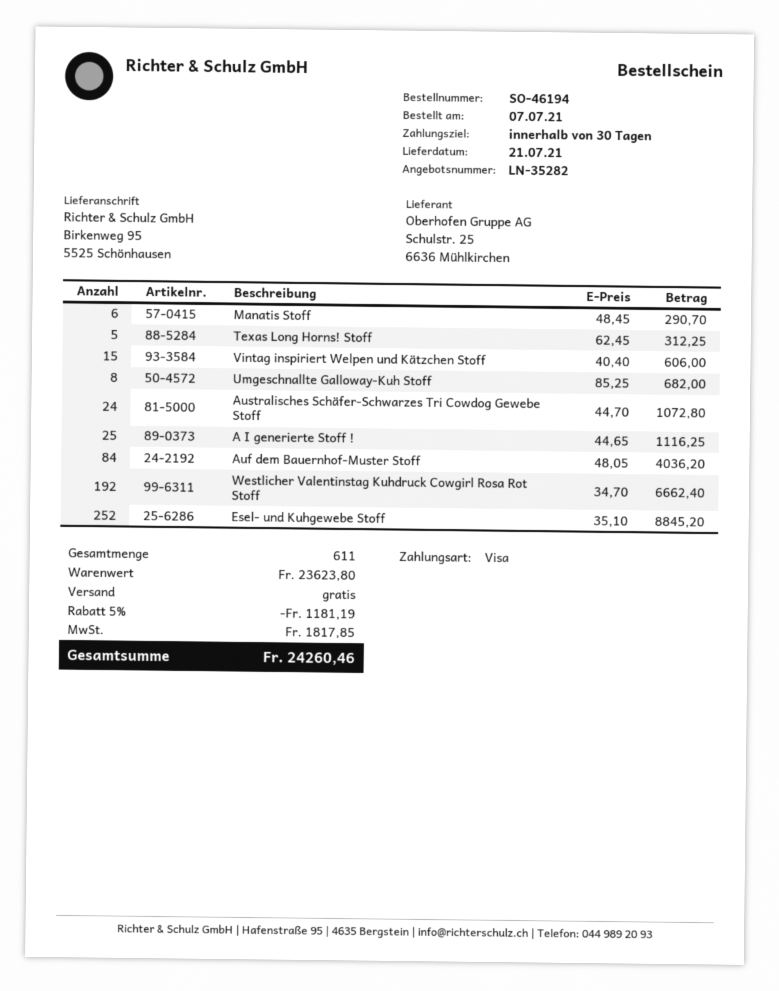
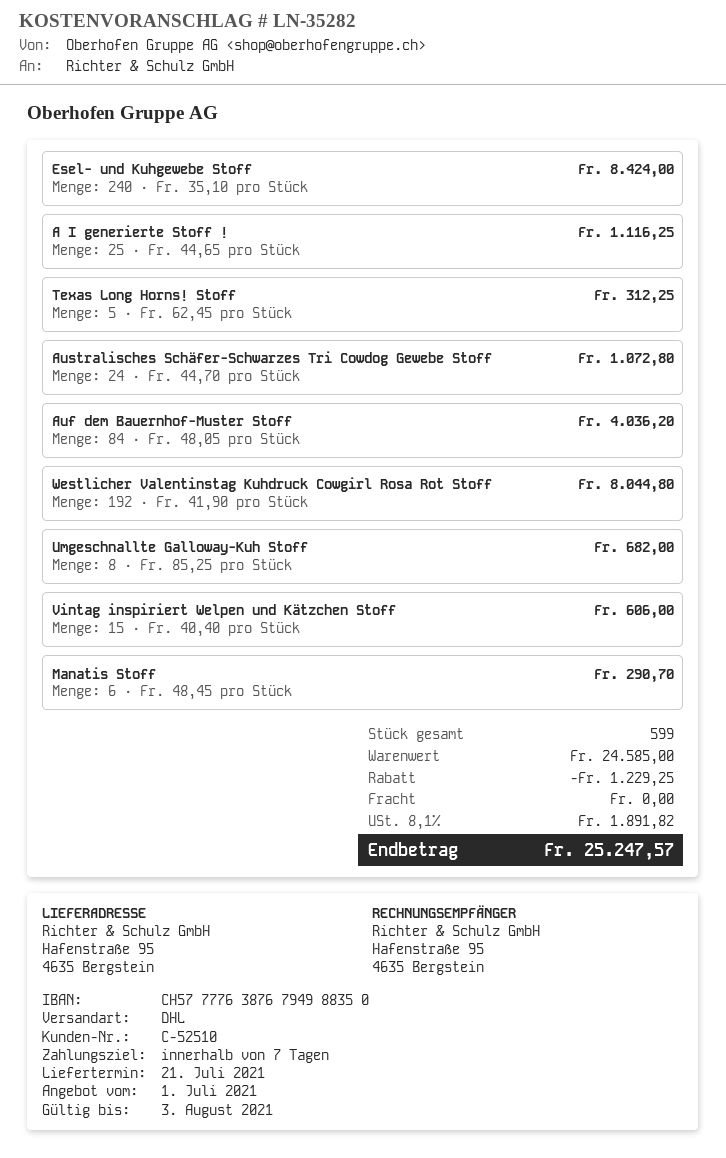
payment terms: 30 days -> 7 days
ship to: Birkenweg 95, 5525 Schönhausen -> Hafenstraße 95, 4635 Bergstein
Westlicher Valentinstag Kuhdruck Cowgirl Rosa Rot Stoff: 192 x 34.70 = 6662.40 -> 192 x 41.90 = 8044.80
Esel- und Kuhgewebe Stoff: 252 x 35.10 = 8845.20 -> 240 x 35.10 = 8424.00
total quantity: 611 -> 599
subtotal: 23623.80 -> 24585.00
discount: 1181.19 -> 1229.25
tax: 1817.85 -> 1891.82
total: 24260.46 -> 25247.57

